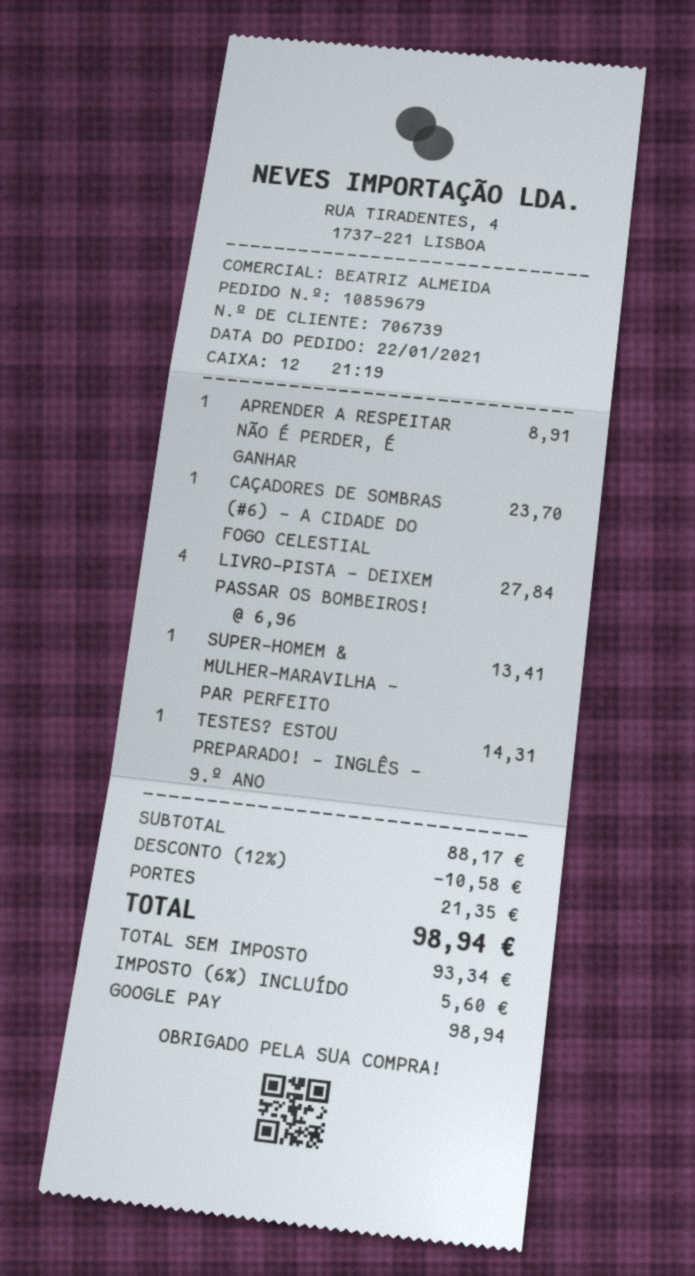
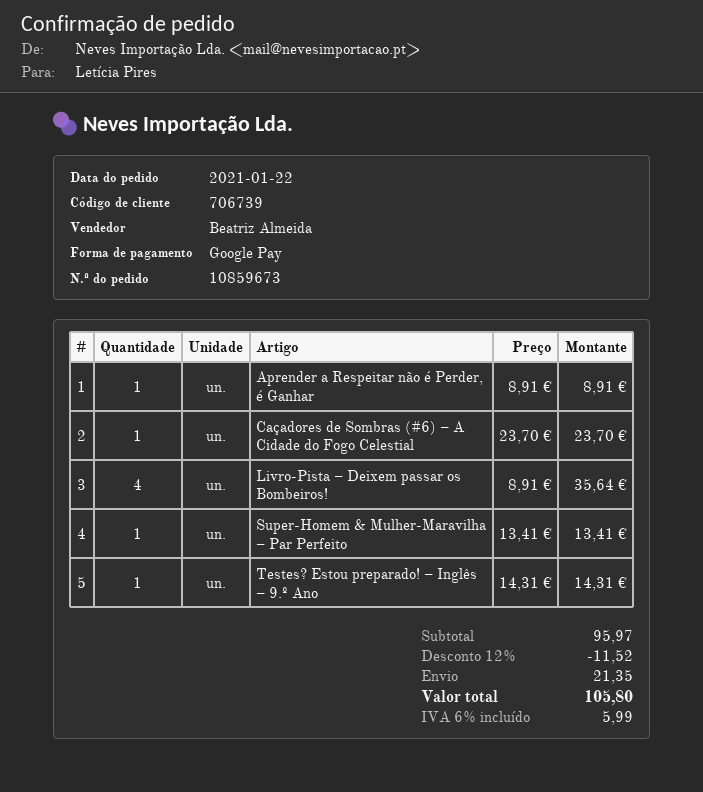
order number: 10859679 -> 10859673
LIVRO-PISTA – DEIXEM PASSAR OS BOMBEIROS!: 4 x 6.96 = 27.84 -> 4 x 8.91 = 35.64
subtotal: 88.17 -> 95.97
discount: 12% = 10.58 -> 12% = 11.52
tax: 6% = 5.60 -> 6% = 5.99
total: 98.94 -> 105.80

